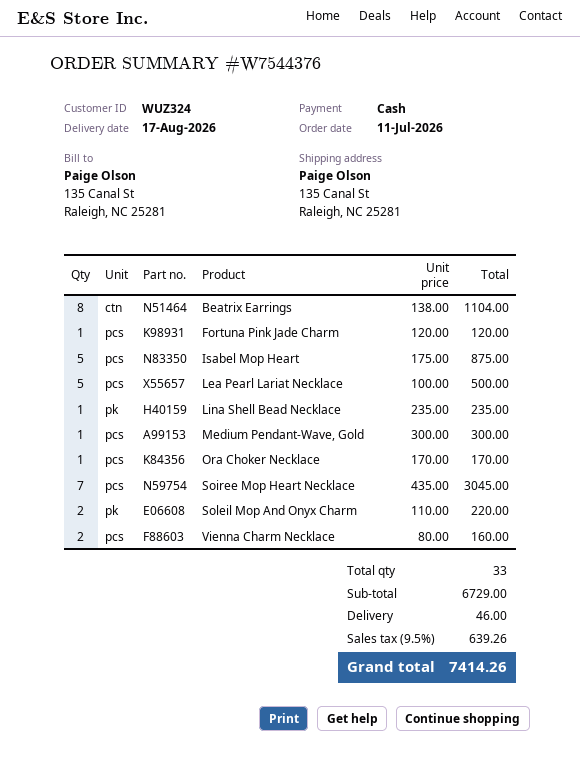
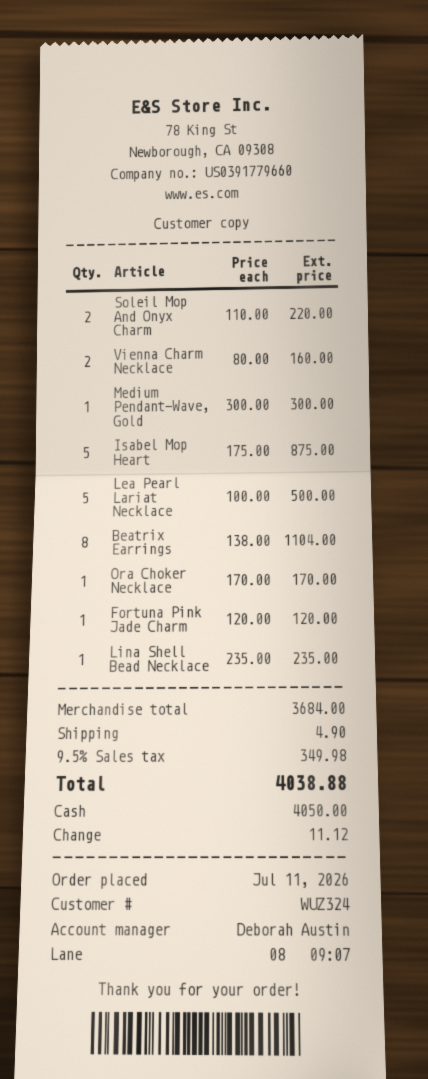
Soiree Mop Heart Necklace: 7 x 435.00 = 3045.00 -> none
subtotal: 6729.00 -> 3684.00
shipping: 46.00 -> 4.90
tax: 9.5% = 639.26 -> 9.5% = 349.98
total: 7414.26 -> 4038.88

